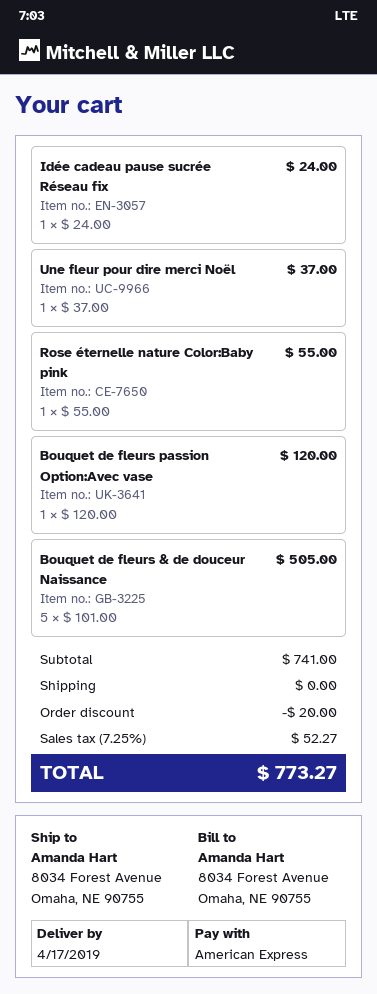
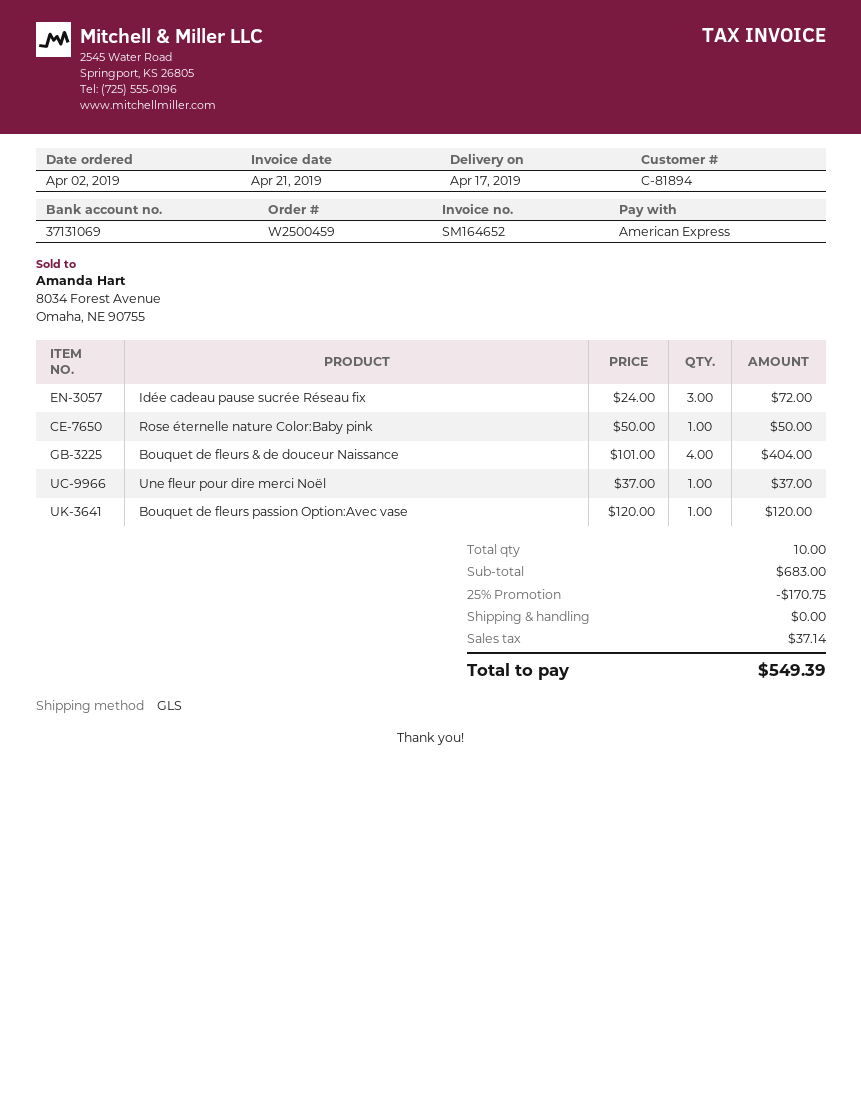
Idée cadeau pause sucrée Réseau fix: 1 x 24.00 = 24.00 -> 3 x 24.00 = 72.00
Rose éternelle nature Color:Baby pink: 1 x 55.00 = 55.00 -> 1 x 50.00 = 50.00
Bouquet de fleurs & de douceur Naissance: 5 x 101.00 = 505.00 -> 4 x 101.00 = 404.00
subtotal: 741.00 -> 683.00
discount: 20.00 -> 170.75
tax: 52.27 -> 37.14
total: 773.27 -> 549.39

